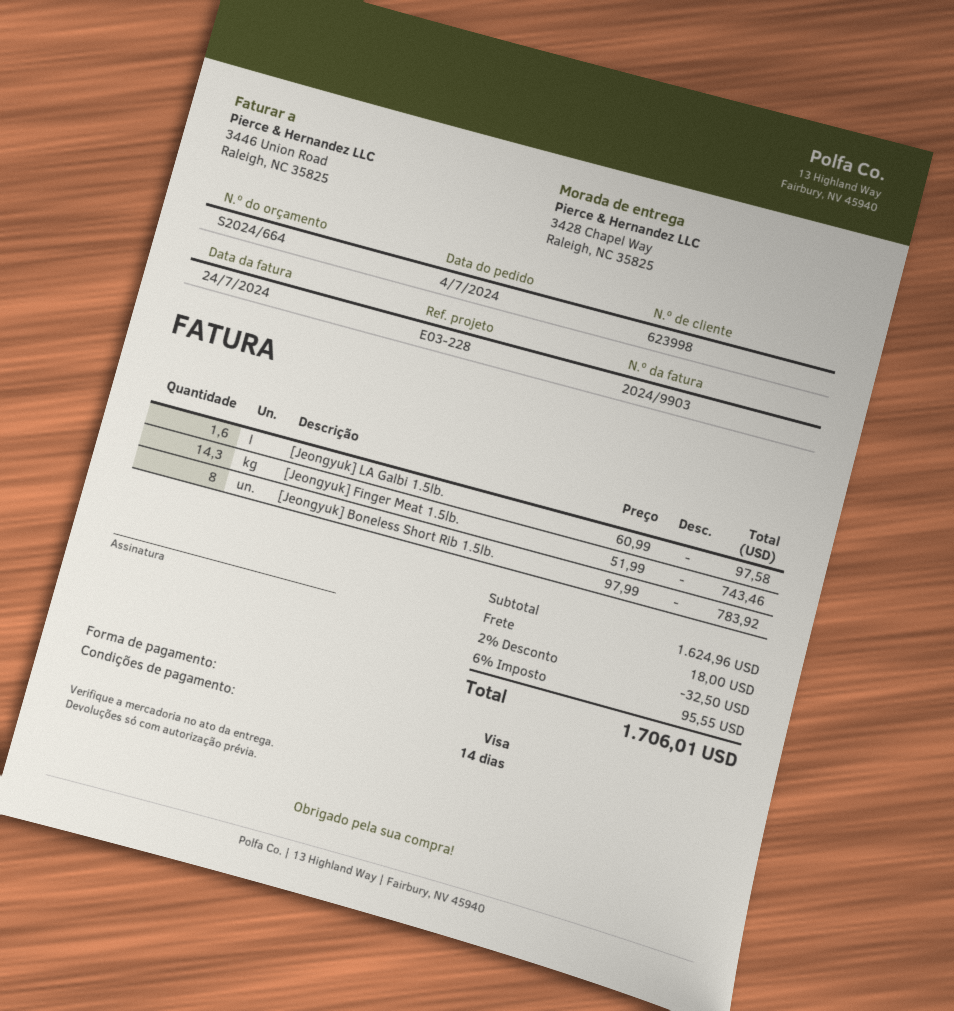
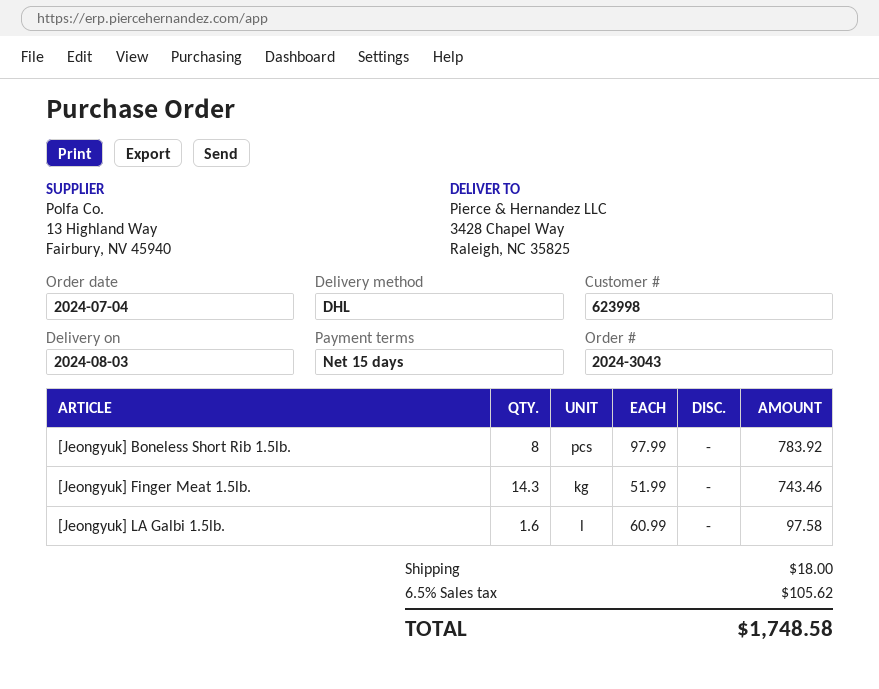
payment terms: 14 days -> 15 days
discount: 2% = 32.50 -> none
tax: 6% = 95.55 -> 6.5% = 105.62
total: 1706.01 -> 1748.58

